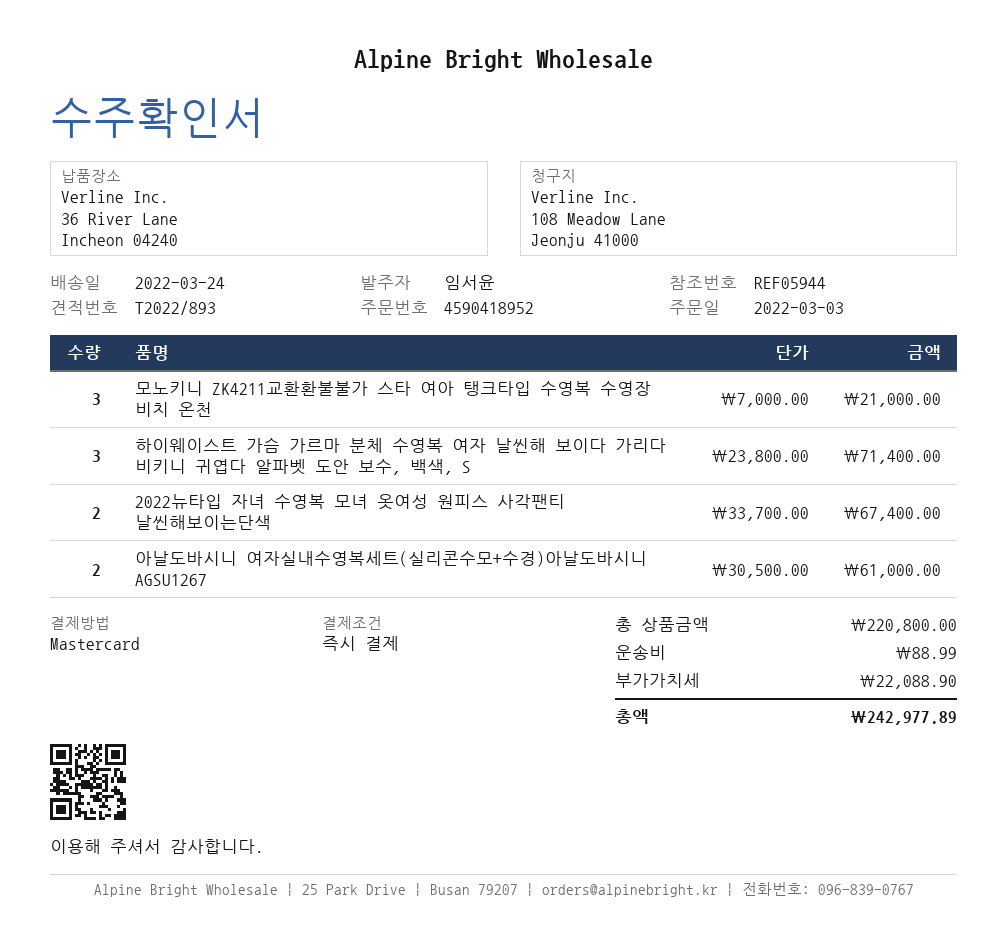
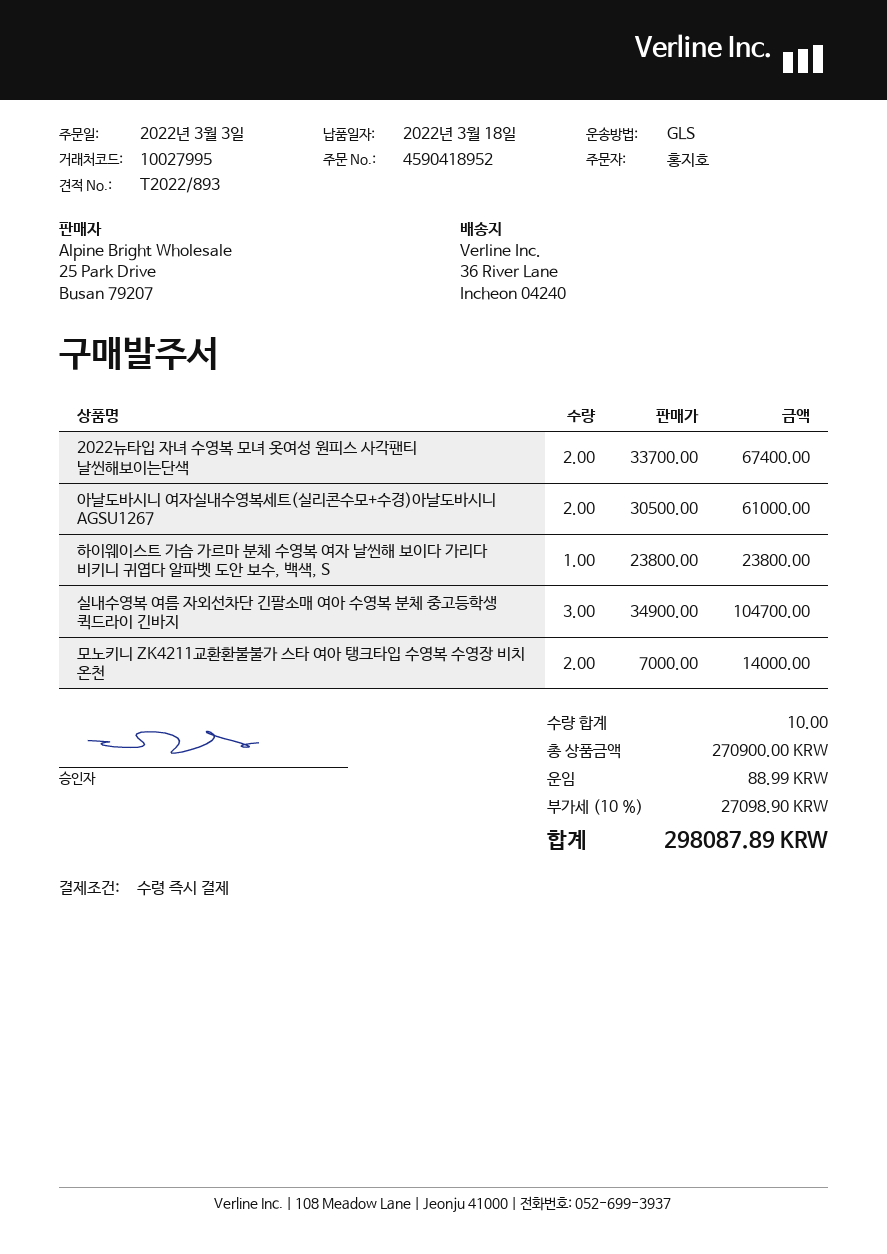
delivery date: 2022-03-24 -> 2022-03-18
ordered by: 임서윤 -> 홍지호
모노키니 ZK4211교환환불불가 스타 여아 탱크타입 수영복 수영장 비치 온천: 3 x 7000.00 = 21000.00 -> 2 x 7000.00 = 14000.00
하이웨이스트 가슴 가르마 분체 수영복 여자 날씬해 보이다 가리다 비키니 귀엽다 알파벳 도안 보수, 백색, S: 3 x 23800.00 = 71400.00 -> 1 x 23800.00 = 23800.00
실내수영복 여름 자외선차단 긴팔소매 여아 수영복 분체 중고등학생 퀵드라이 긴바지: none -> 3 x 34900.00 = 104700.00
subtotal: 220800.00 -> 270900.00
tax: 22088.90 -> 27098.90
total: 242977.89 -> 298087.89

